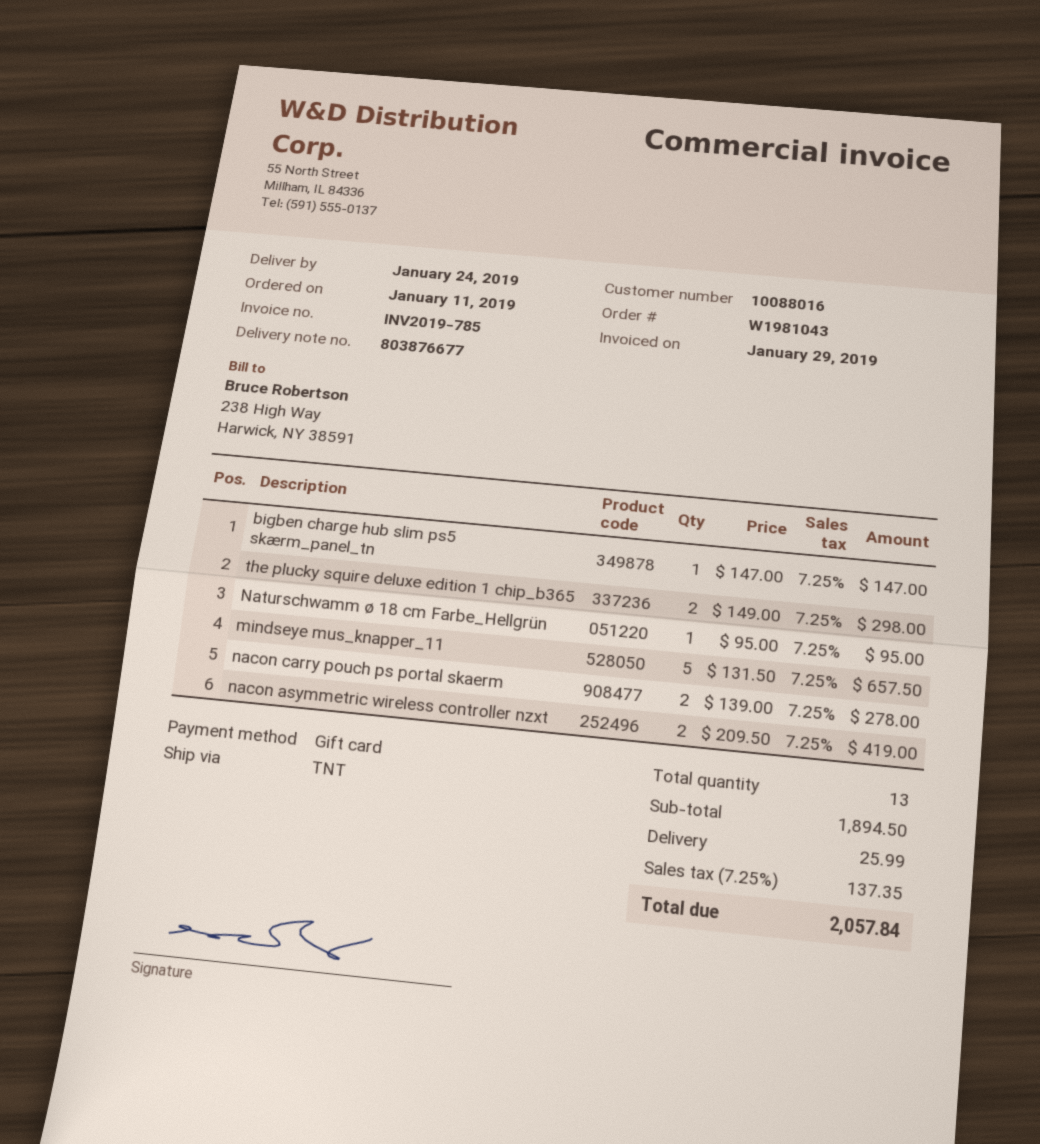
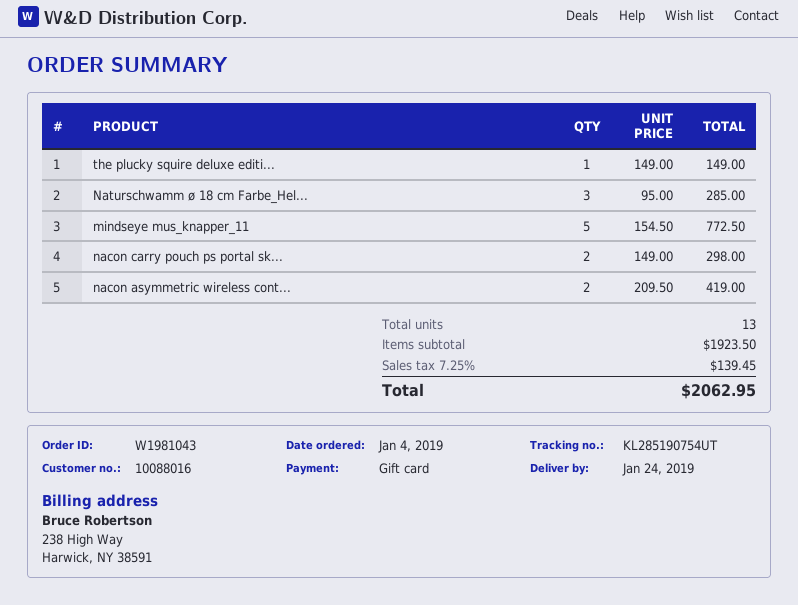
order date: 2019-01-11 -> 2019-01-04
bigben charge hub slim ps5 skærm_panel_tn: 1 x 147.00 = 147.00 -> none
the plucky squire deluxe edition 1 chip_b365: 2 x 149.00 = 298.00 -> 1 x 149.00 = 149.00
Naturschwamm ø 18 cm Farbe_Hellgrün: 1 x 95.00 = 95.00 -> 3 x 95.00 = 285.00
mindseye mus_knapper_11: 5 x 131.50 = 657.50 -> 5 x 154.50 = 772.50
nacon carry pouch ps portal skaerm: 2 x 139.00 = 278.00 -> 2 x 149.00 = 298.00
subtotal: 1894.50 -> 1923.50
shipping: 25.99 -> none
tax: 7.25% = 137.35 -> 7.25% = 139.45
total: 2057.84 -> 2062.95

